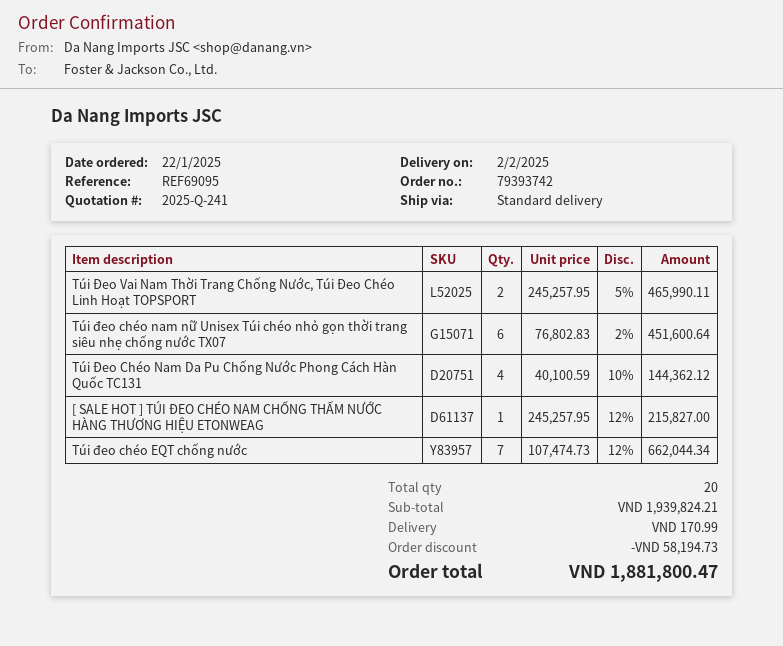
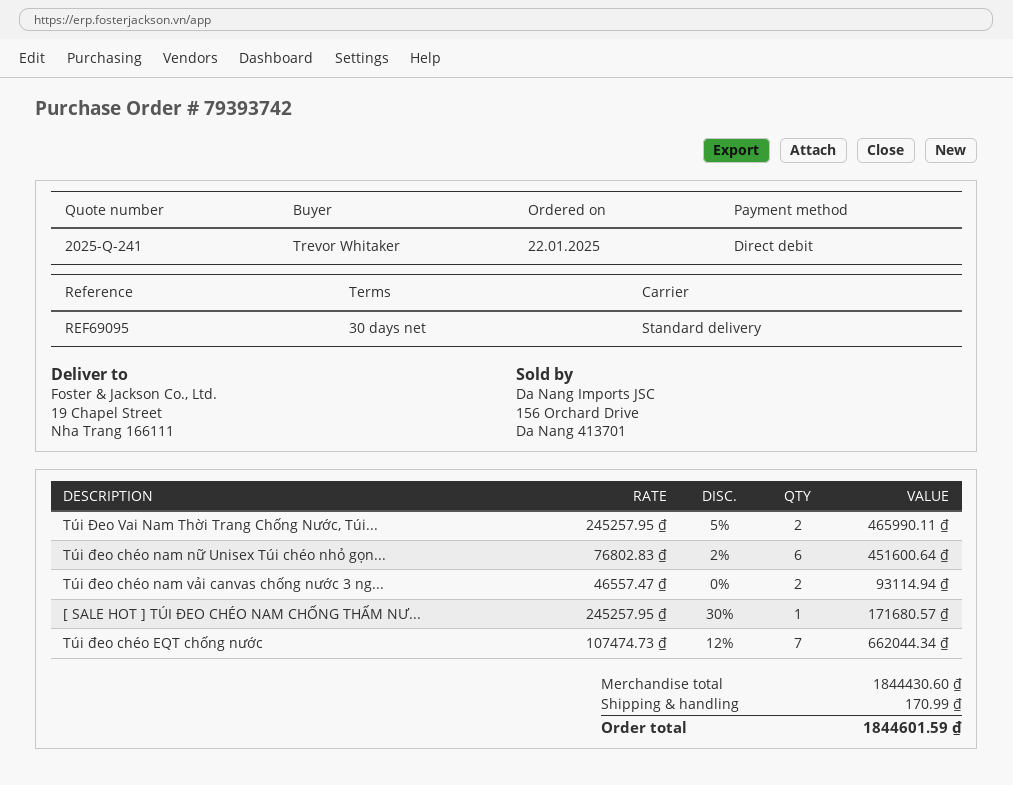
Túi Đeo Chéo Nam Da Pu Chống Nước Phong Cách Hàn Quốc TC131: 4 x 40100.59 - 10% = 144362.12 -> none
[ SALE HOT ] TÚI ĐEO CHÉO NAM CHỐNG THẤM NƯỚC HÀNG THƯƠNG HIỆU ETONWEAG: 1 x 245257.95 - 12% = 215827.00 -> 1 x 245257.95 - 30% = 171680.57
Túi đeo chéo nam vải canvas chống nước 3 ng...: none -> 2 x 46557.47 = 93114.94
subtotal: 1939824.21 -> 1844430.60
discount: 58194.73 -> none
total: 1881800.47 -> 1844601.59

